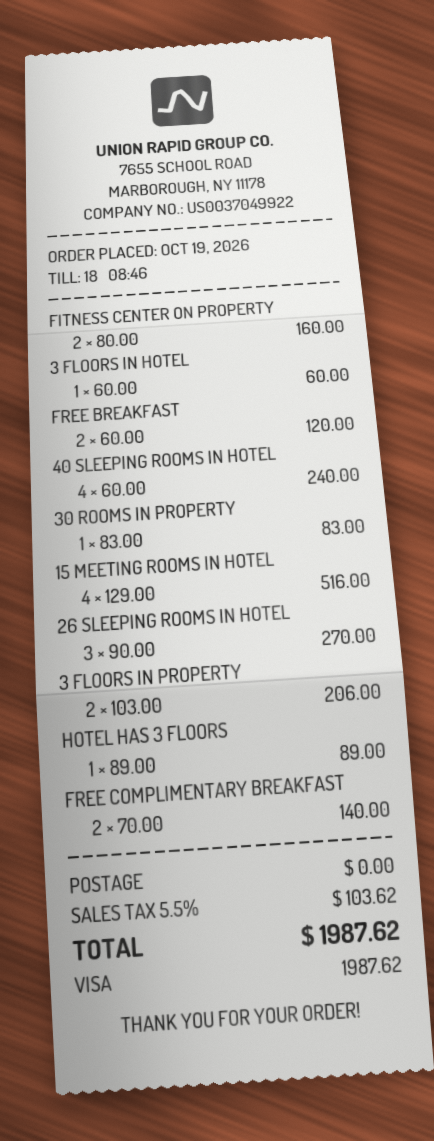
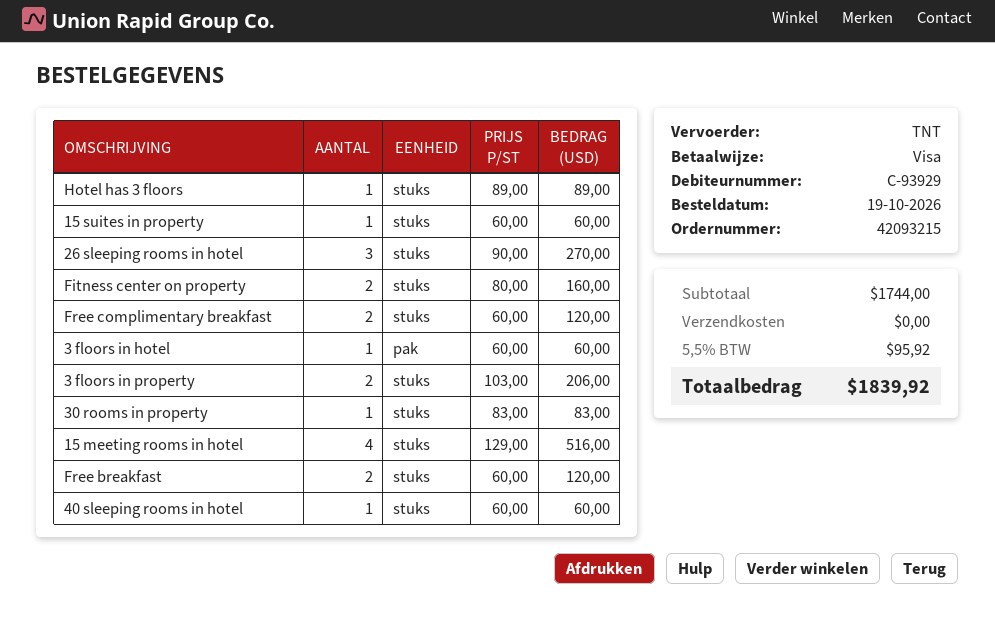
40 SLEEPING ROOMS IN HOTEL: 4 x 60.00 = 240.00 -> 1 x 60.00 = 60.00
FREE COMPLIMENTARY BREAKFAST: 2 x 70.00 = 140.00 -> 2 x 60.00 = 120.00
15 suites in property: none -> 1 x 60.00 = 60.00
tax: 5.5% = 103.62 -> 5.5% = 95.92
total: 1987.62 -> 1839.92

